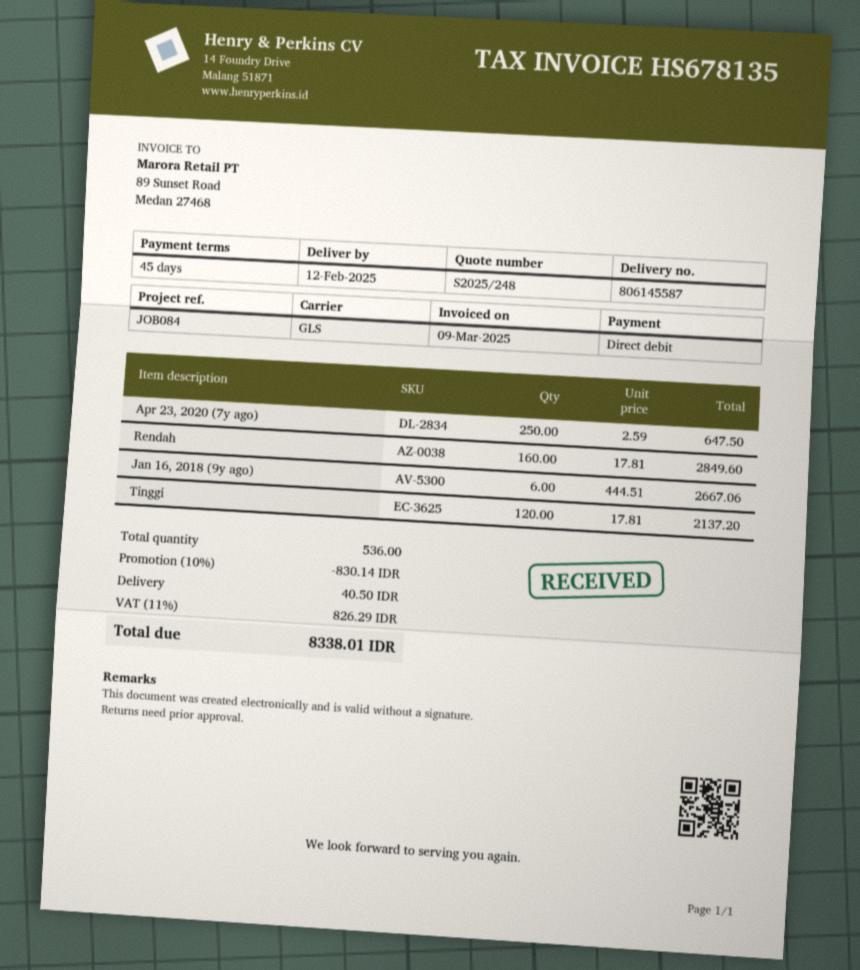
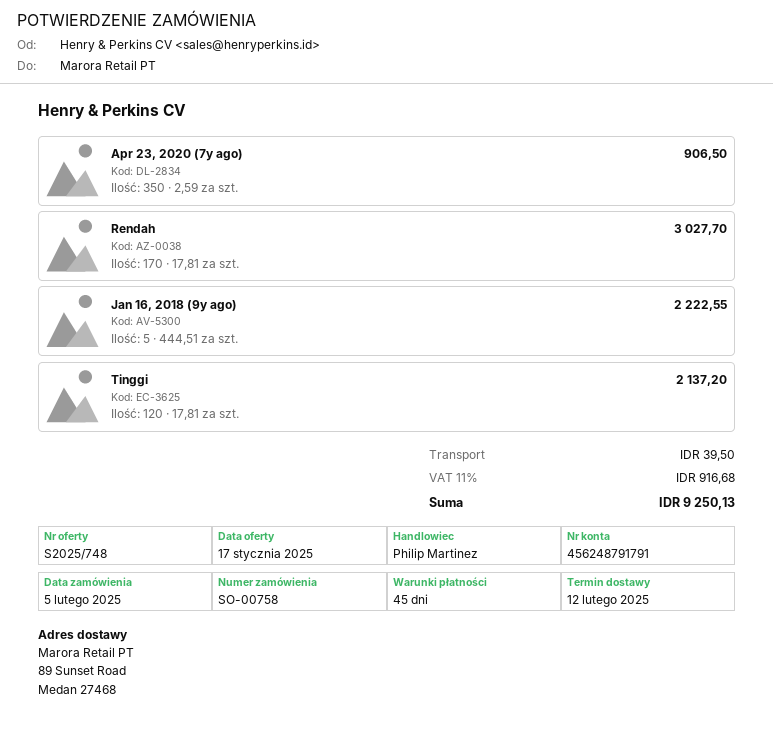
quote number: S2025/248 -> S2025/748
Apr 23, 2020 (7y ago): 250 x 2.59 = 647.50 -> 350 x 2.59 = 906.50
Rendah: 160 x 17.81 = 2849.60 -> 170 x 17.81 = 3027.70
Jan 16, 2018 (9y ago): 6 x 444.51 = 2667.06 -> 5 x 444.51 = 2222.55
discount: 10% = 830.14 -> none
shipping: 40.50 -> 39.50
tax: 11% = 826.29 -> 11% = 916.68
total: 8338.01 -> 9250.13

